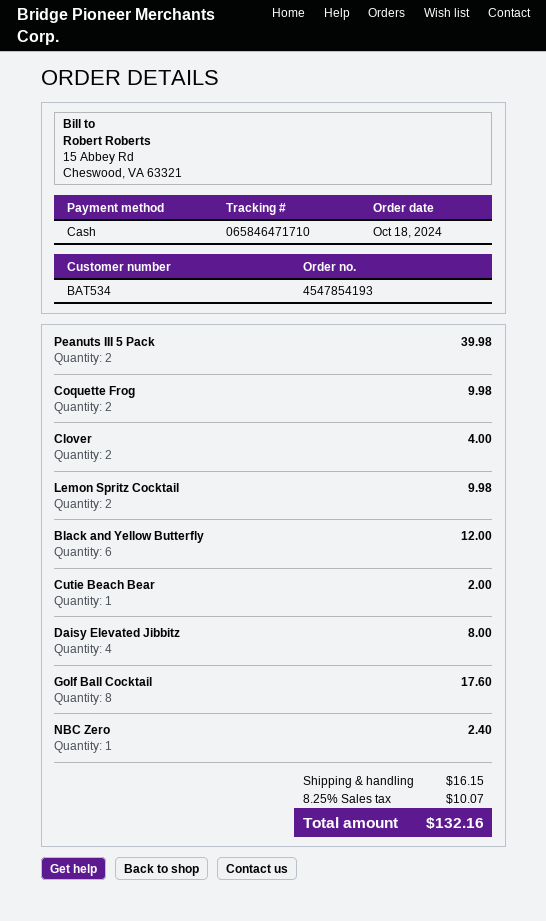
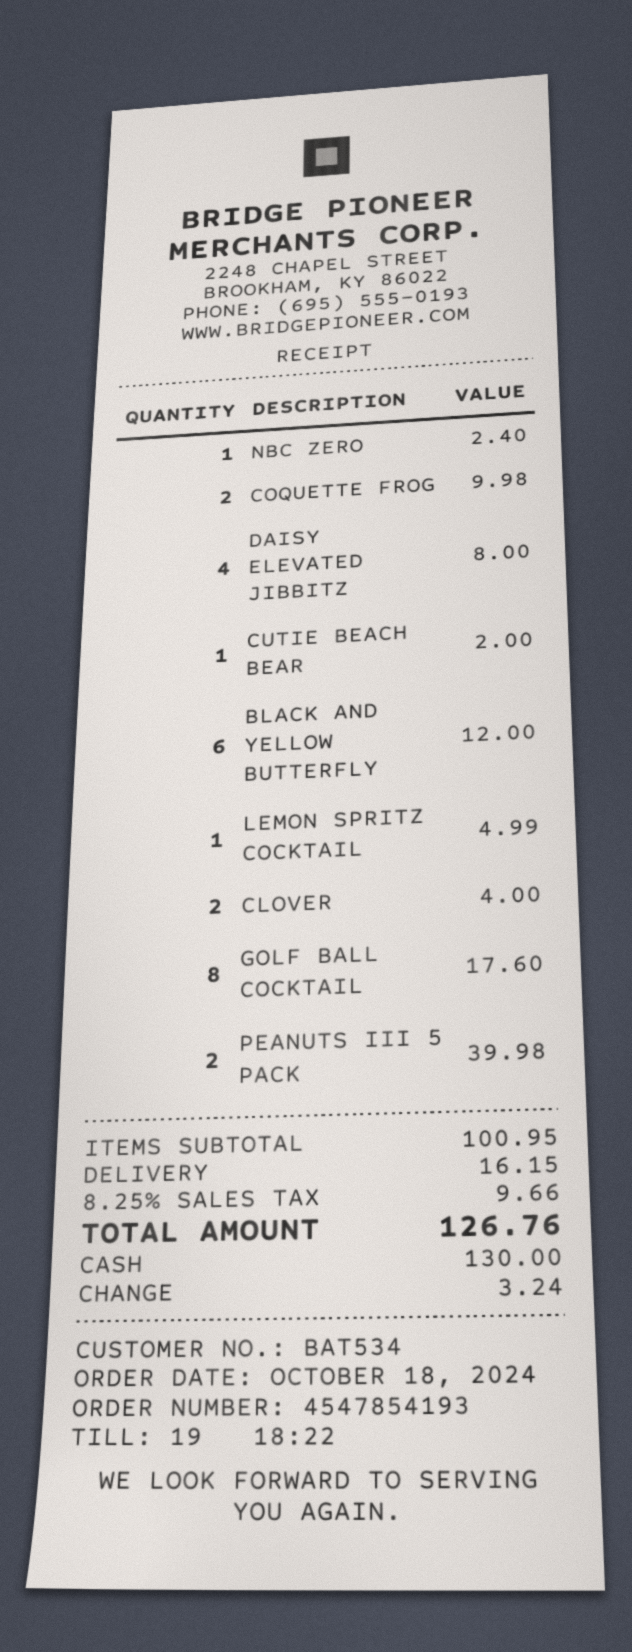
Lemon Spritz Cocktail: 2 for 9.98 -> 1 for 4.99
tax: 8.25% = 10.07 -> 8.25% = 9.66
total: 132.16 -> 126.76

